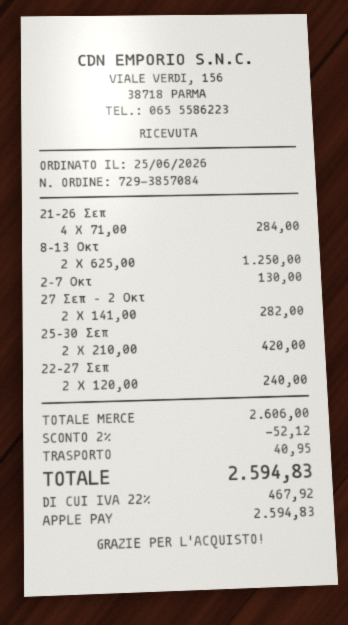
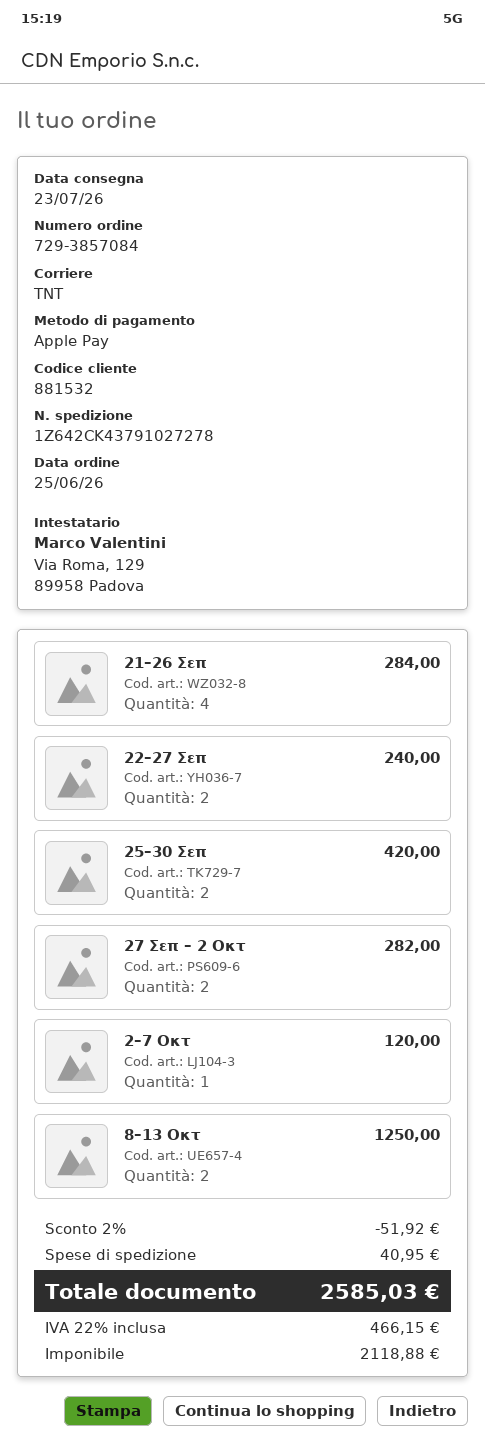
2–7 Οκτ: 1 for 130.00 -> 1 for 120.00
discount: 2% = 52.12 -> 2% = 51.92
tax: 22% = 467.92 -> 22% = 466.15
total: 2594.83 -> 2585.03

